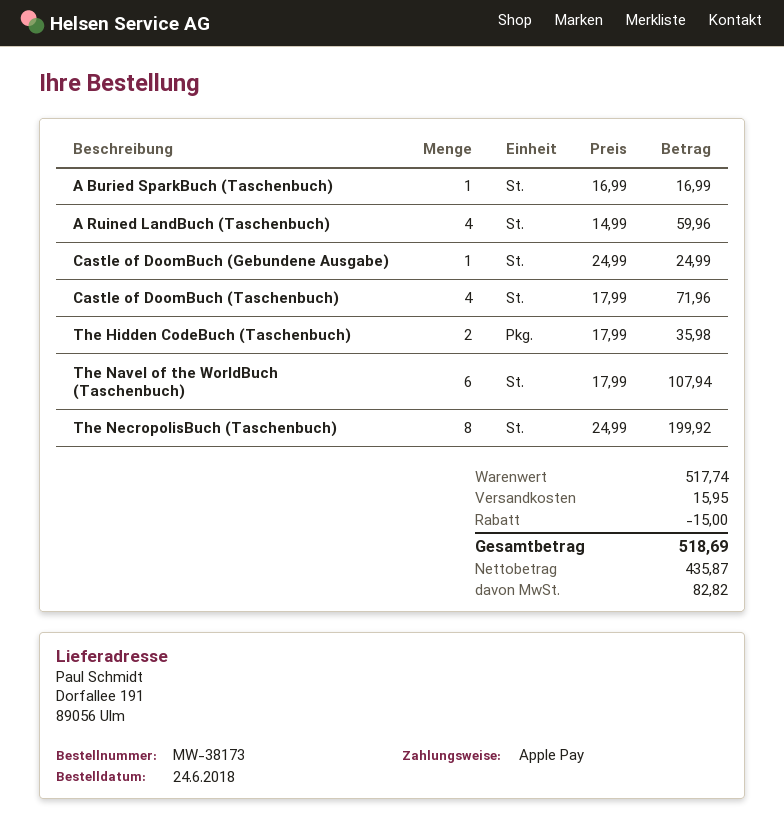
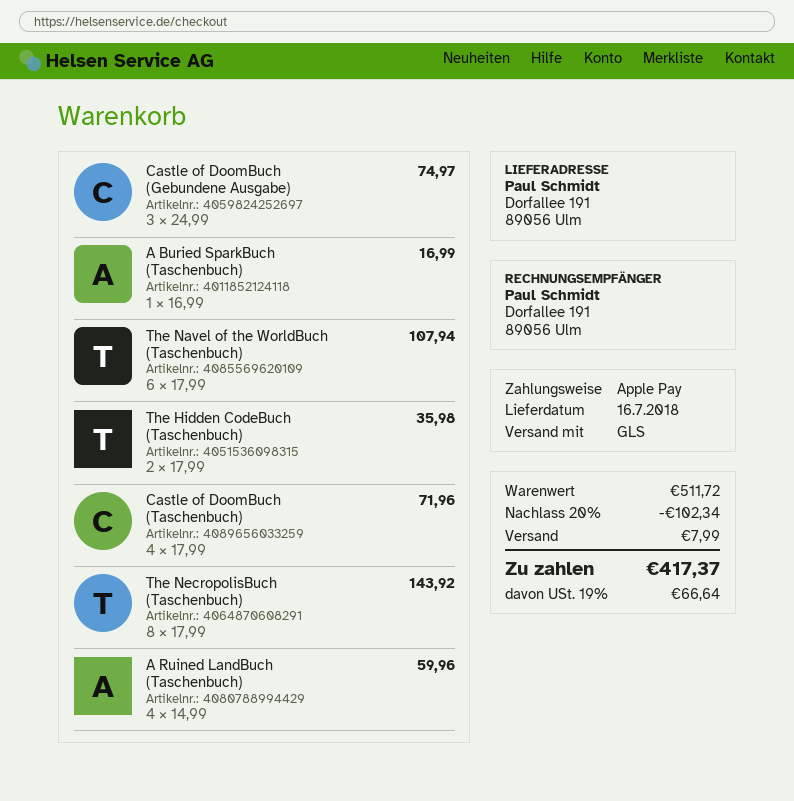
Castle of DoomBuch (Gebundene Ausgabe): 1 x 24.99 = 24.99 -> 3 x 24.99 = 74.97
The NecropolisBuch (Taschenbuch): 8 x 24.99 = 199.92 -> 8 x 17.99 = 143.92
subtotal: 517.74 -> 511.72
discount: 15.00 -> 102.34
shipping: 15.95 -> 7.99
tax: 82.82 -> 66.64
total: 518.69 -> 417.37

